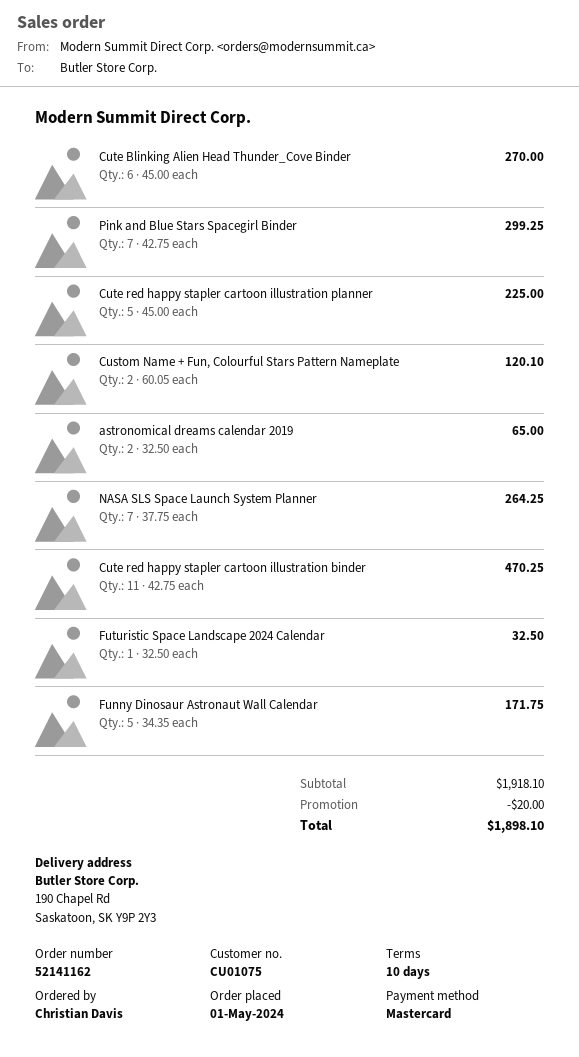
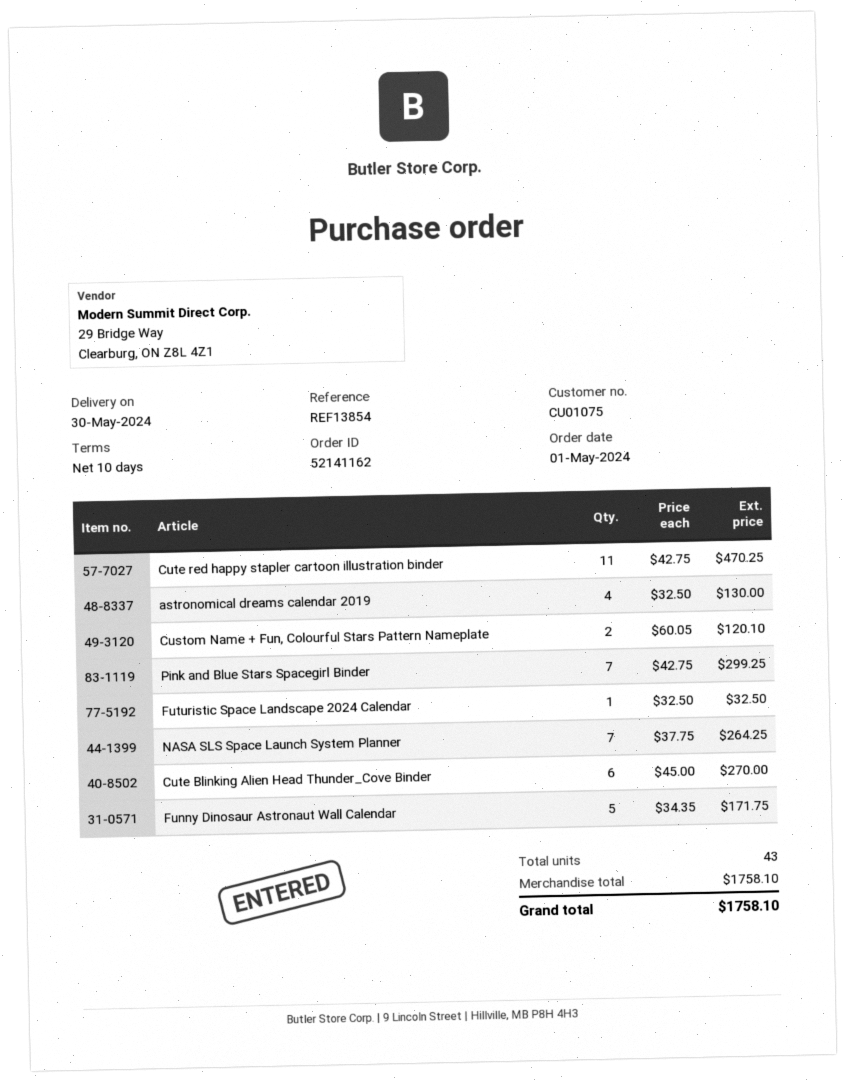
Cute red happy stapler cartoon illustration planner: 5 x 45.00 = 225.00 -> none
astronomical dreams calendar 2019: 2 x 32.50 = 65.00 -> 4 x 32.50 = 130.00
subtotal: 1918.10 -> 1758.10
discount: 20.00 -> none
total: 1898.10 -> 1758.10

